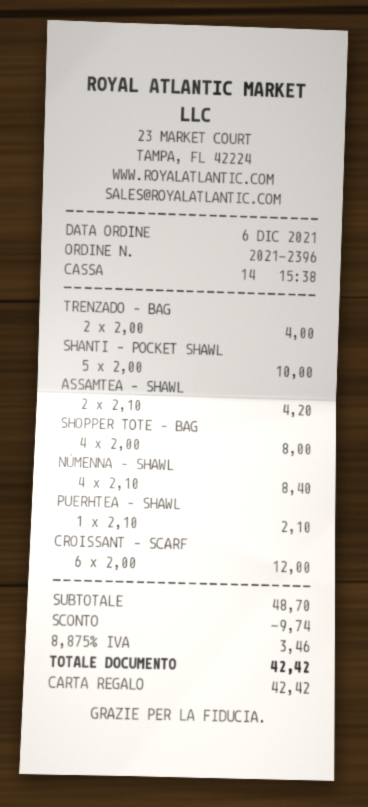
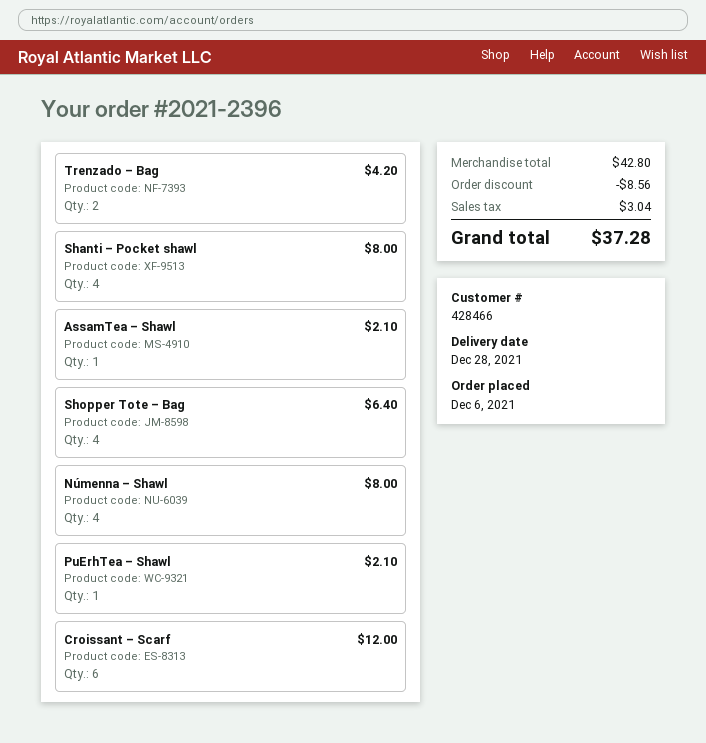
TRENZADO – BAG: 2 for 4.00 -> 2 for 4.20
SHANTI – POCKET SHAWL: 5 for 10.00 -> 4 for 8.00
ASSAMTEA – SHAWL: 2 for 4.20 -> 1 for 2.10
SHOPPER TOTE – BAG: 4 for 8.00 -> 4 for 6.40
NÚMENNA – SHAWL: 4 for 8.40 -> 4 for 8.00
subtotal: 48.70 -> 42.80
discount: 9.74 -> 8.56
tax: 3.46 -> 3.04
total: 42.42 -> 37.28

